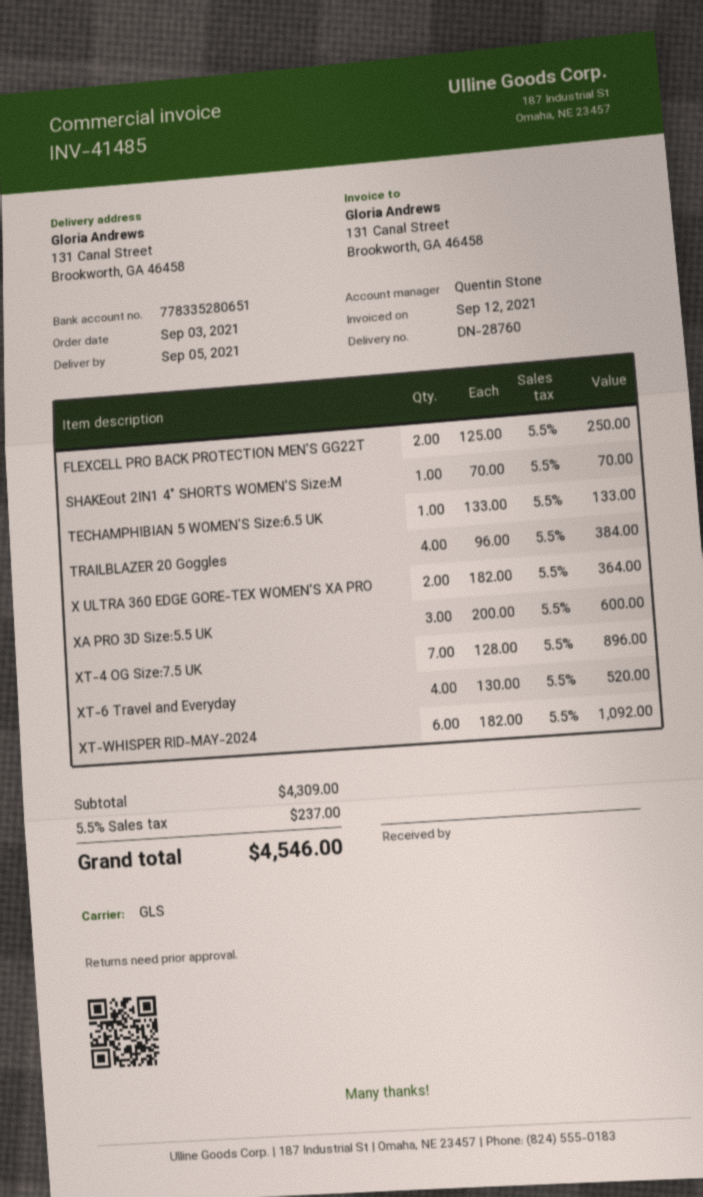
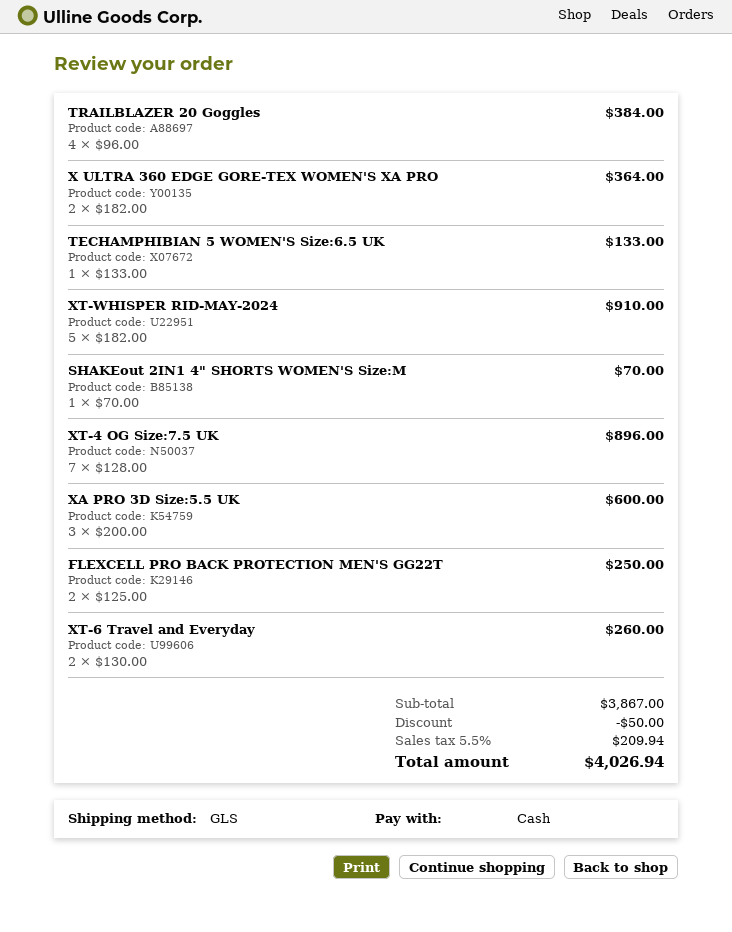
XT-6 Travel and Everyday: 4 x 130.00 = 520.00 -> 2 x 130.00 = 260.00
XT-WHISPER RID-MAY-2024: 6 x 182.00 = 1092.00 -> 5 x 182.00 = 910.00
subtotal: 4309.00 -> 3867.00
discount: none -> 50.00
tax: 5.5% = 237.00 -> 5.5% = 209.94
total: 4546.00 -> 4026.94

